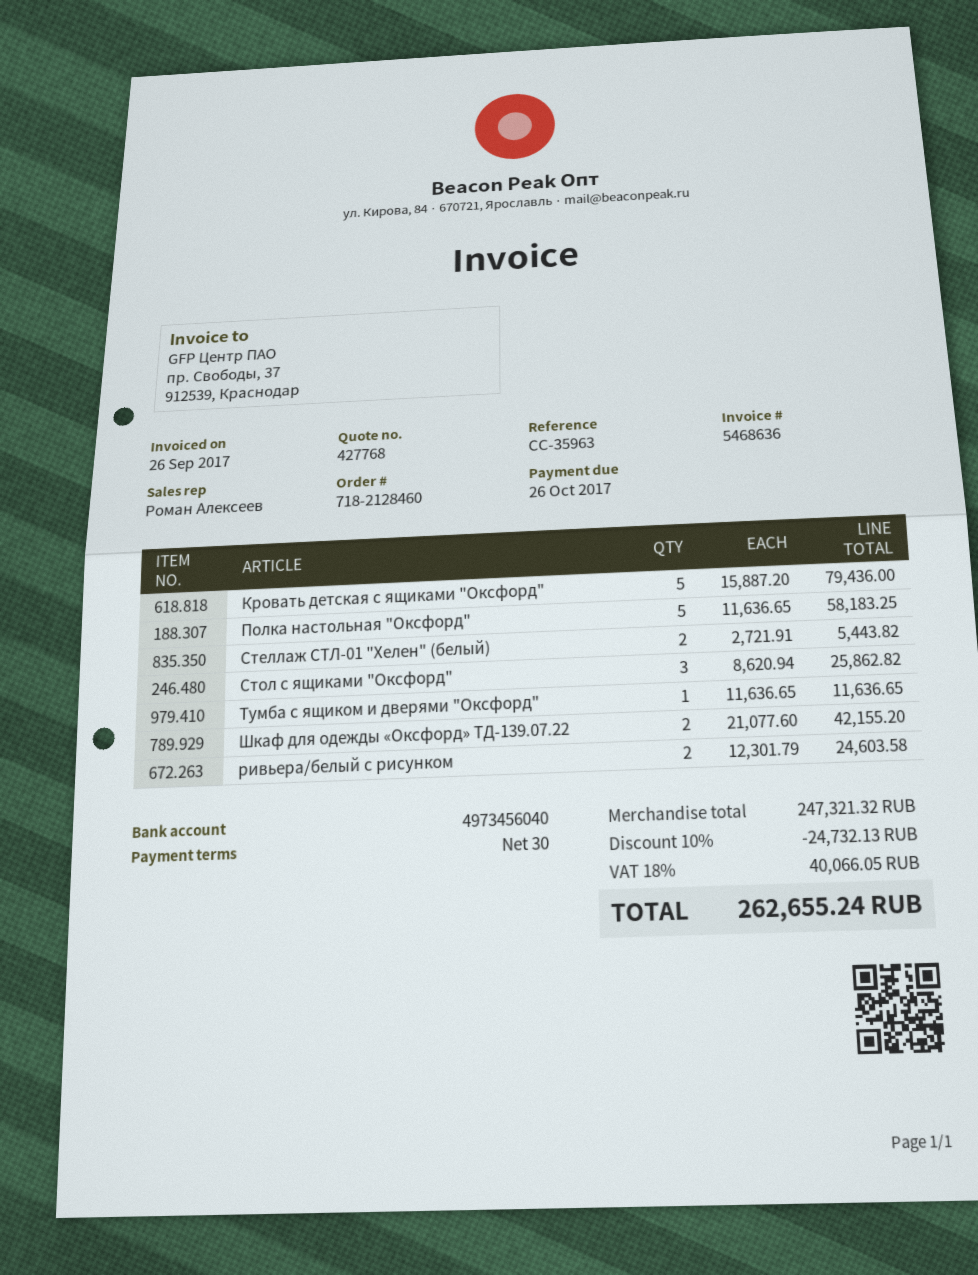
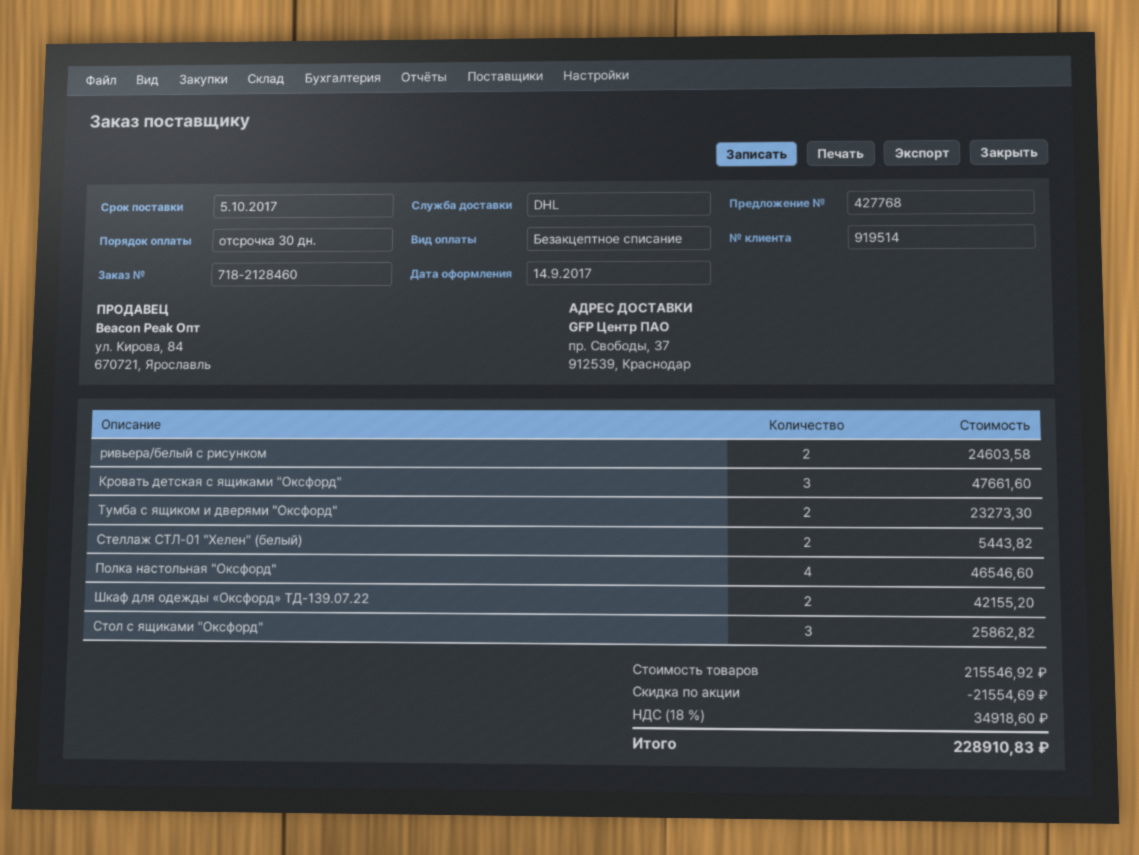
Кровать детская с ящиками "Оксфорд": 5 for 79436.00 -> 3 for 47661.60
Полка настольная "Оксфорд": 5 for 58183.25 -> 4 for 46546.60
Тумба с ящиком и дверями "Оксфорд": 1 for 11636.65 -> 2 for 23273.30
subtotal: 247321.32 -> 215546.92
discount: 24732.13 -> 21554.69
tax: 18% = 40066.05 -> 18% = 34918.60
total: 262655.24 -> 228910.83

